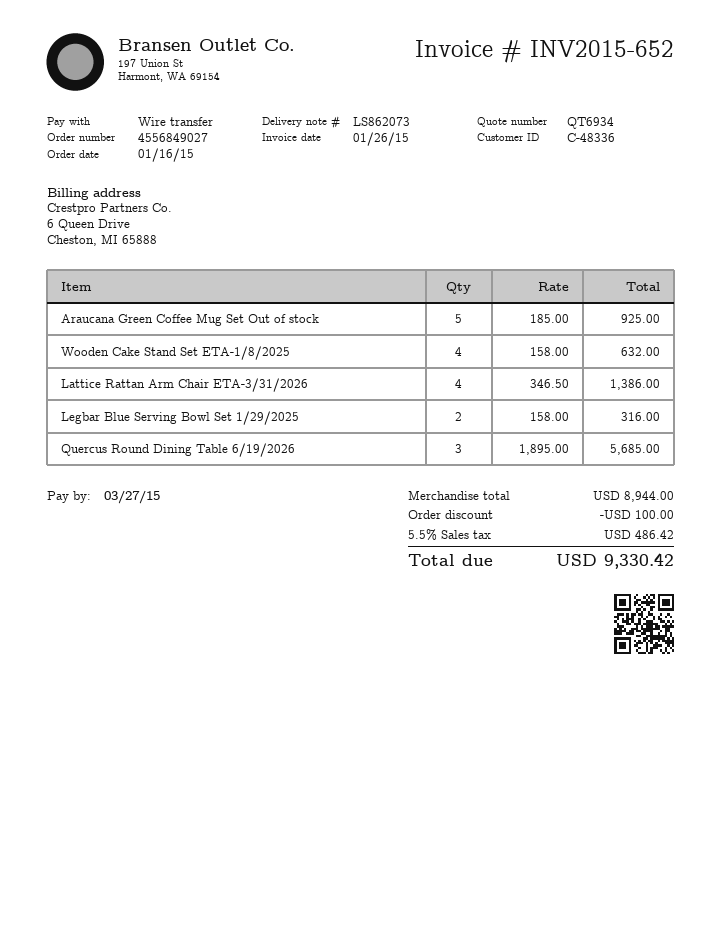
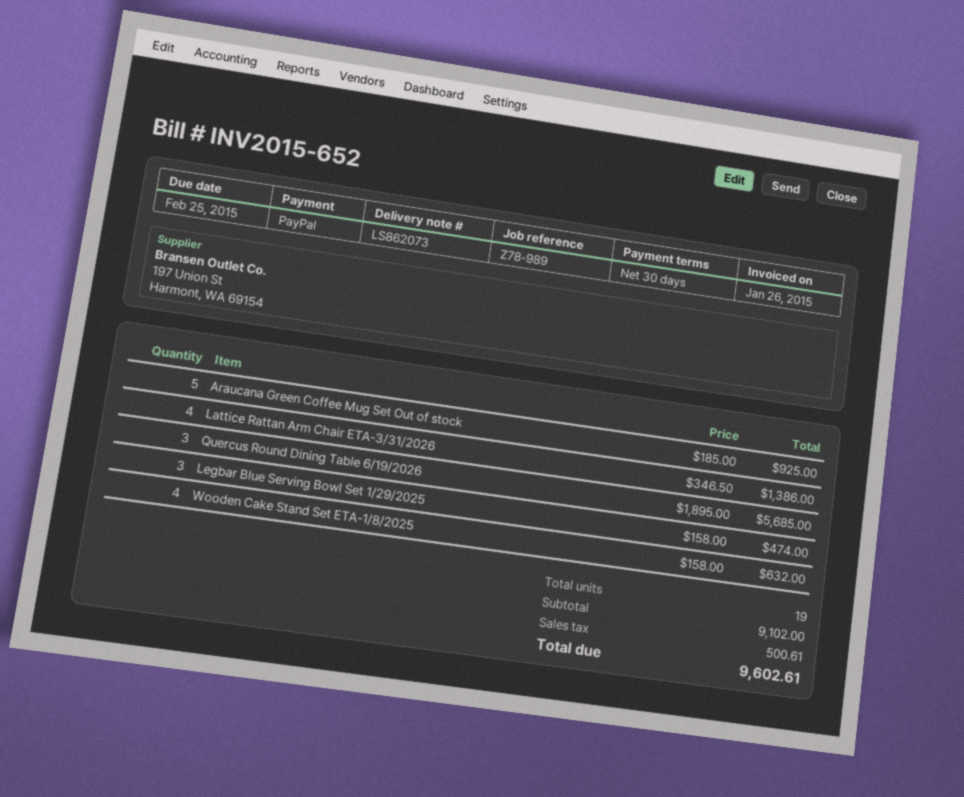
due date: 2015-03-27 -> 2015-02-25
payment method: bank transfer -> PayPal
Legbar Blue Serving Bowl Set 1/29/2025: 2 x 158.00 = 316.00 -> 3 x 158.00 = 474.00
subtotal: 8944.00 -> 9102.00
discount: 100.00 -> none
tax: 486.42 -> 500.61
total: 9330.42 -> 9602.61

